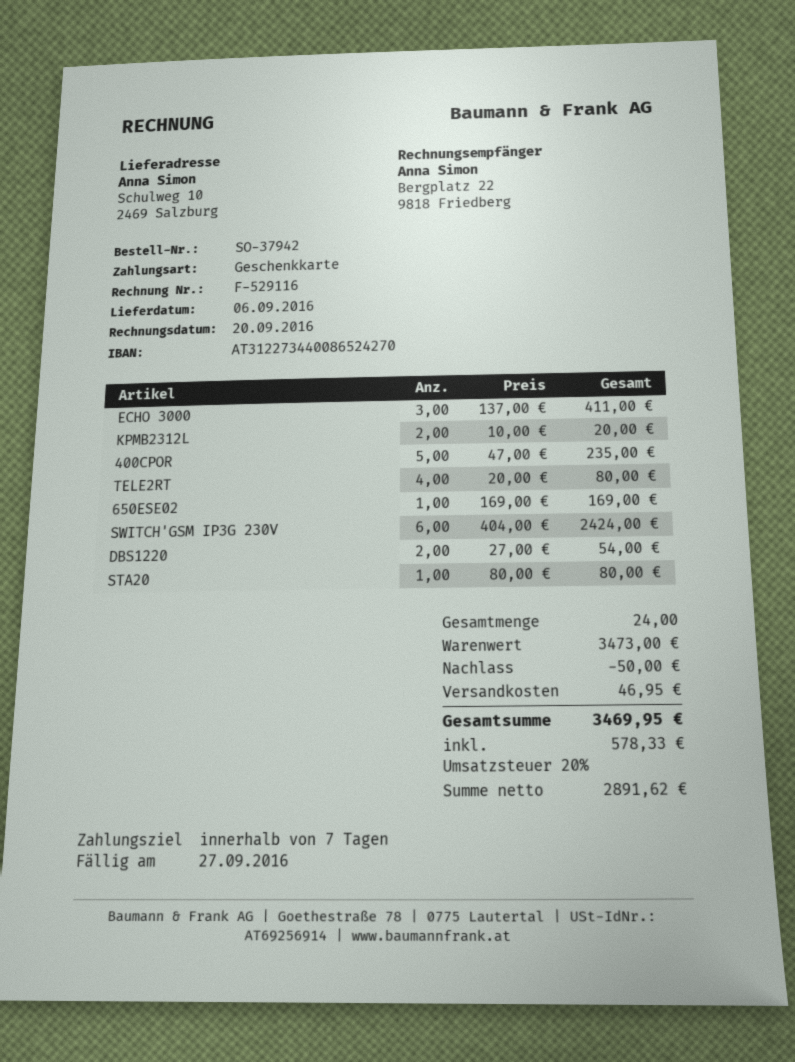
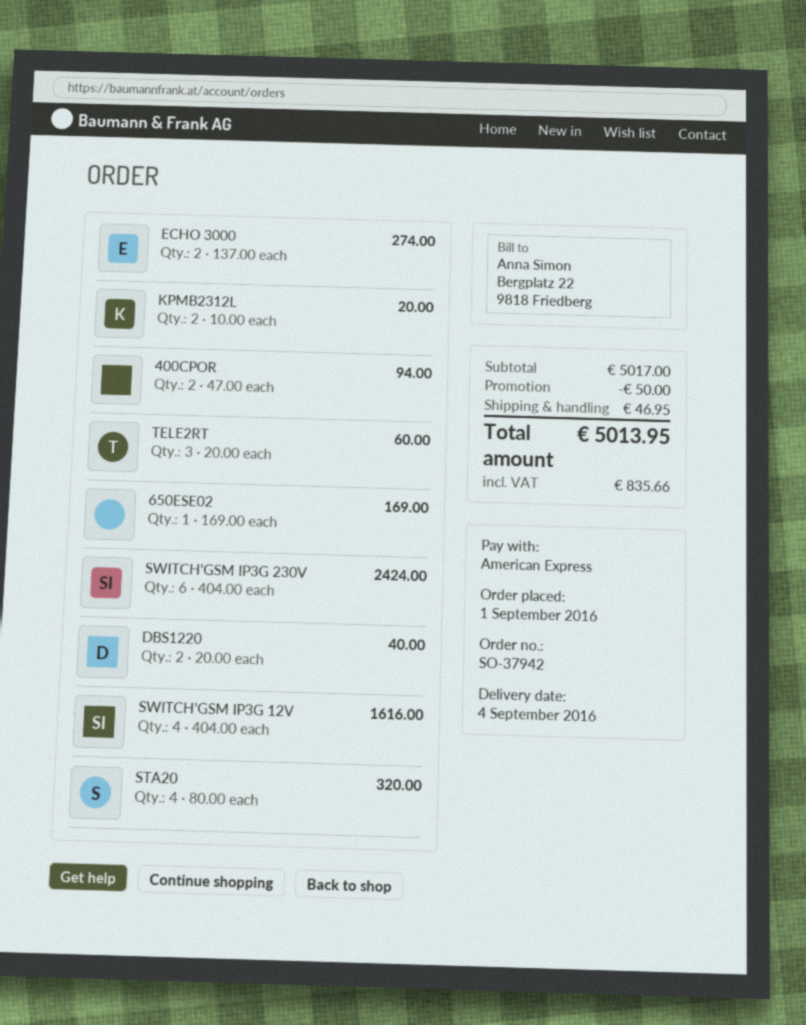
delivery date: 2016-09-06 -> 2016-09-04
payment method: gift card -> American Express
ECHO 3000: 3 x 137.00 = 411.00 -> 2 x 137.00 = 274.00
400CPOR: 5 x 47.00 = 235.00 -> 2 x 47.00 = 94.00
TELE2RT: 4 x 20.00 = 80.00 -> 3 x 20.00 = 60.00
DBS1220: 2 x 27.00 = 54.00 -> 2 x 20.00 = 40.00
STA20: 1 x 80.00 = 80.00 -> 4 x 80.00 = 320.00
SWITCH'GSM IP3G 12V: none -> 4 x 404.00 = 1616.00
subtotal: 3473.00 -> 5017.00
tax: 578.33 -> 835.66
total: 3469.95 -> 5013.95

